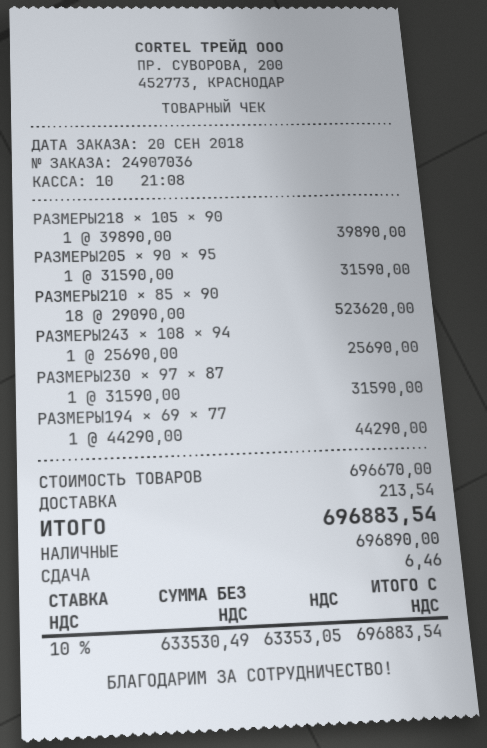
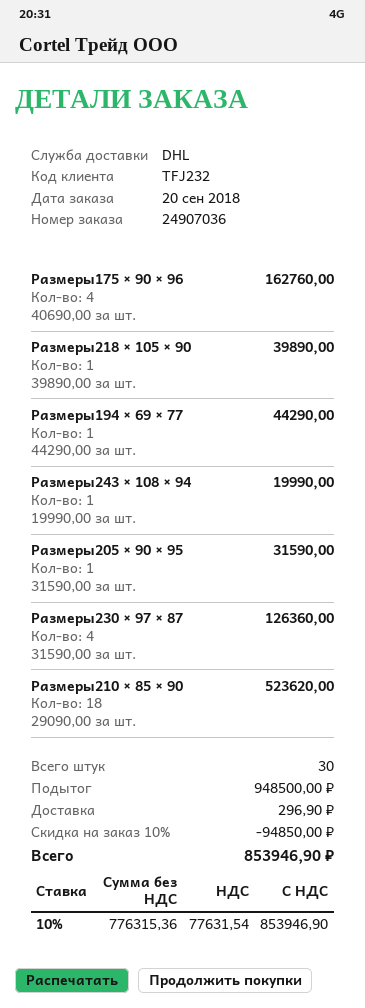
РАЗМЕРЫ243 × 108 × 94: 1 x 25690.00 = 25690.00 -> 1 x 19990.00 = 19990.00
РАЗМЕРЫ230 × 97 × 87: 1 x 31590.00 = 31590.00 -> 4 x 31590.00 = 126360.00
Размеры175 × 90 × 96: none -> 4 x 40690.00 = 162760.00
subtotal: 696670.00 -> 948500.00
discount: none -> 10% = 94850.00
shipping: 213.54 -> 296.90
net: 633530.49 -> 776315.36
tax: 10% = 63353.05 -> 10% = 77631.54
total: 696883.54 -> 853946.90

